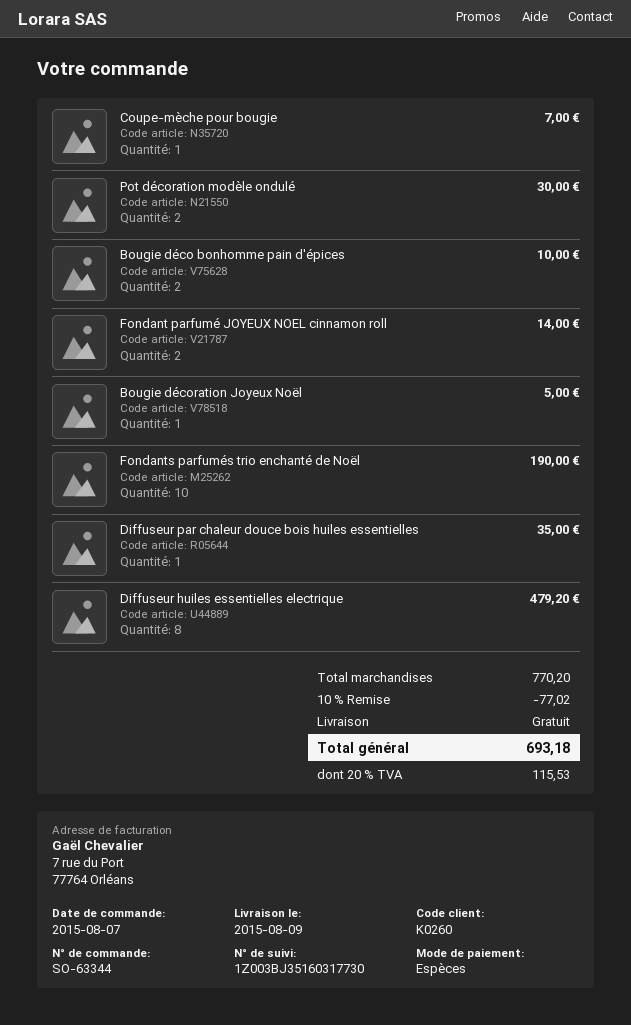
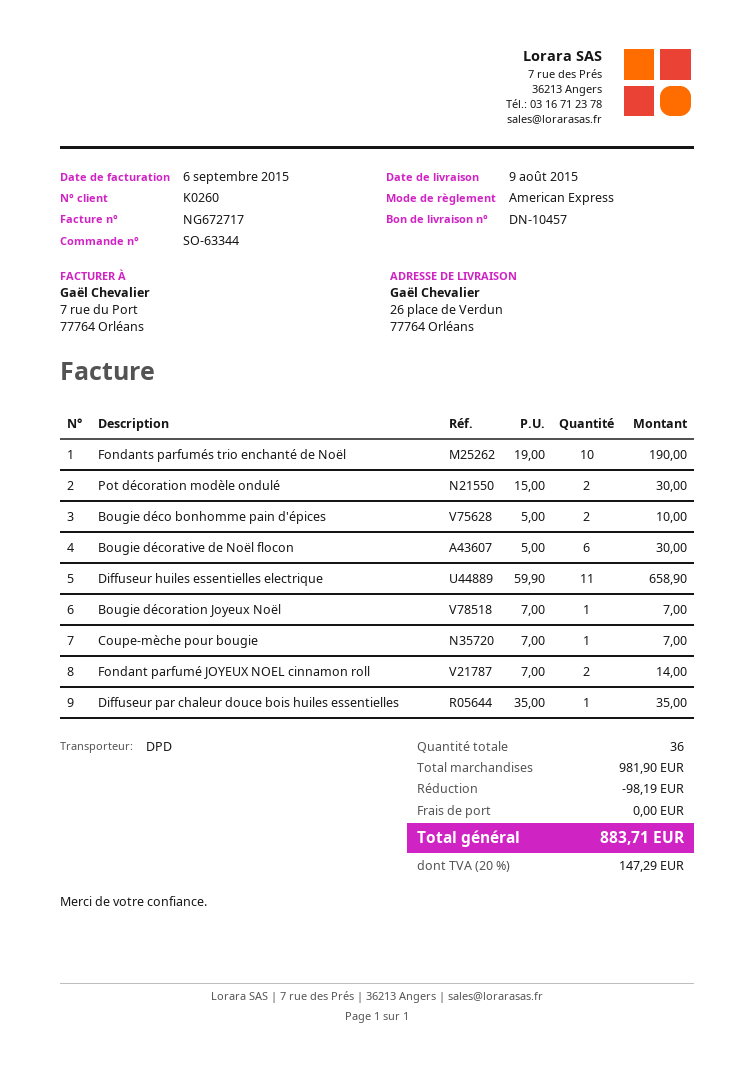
payment method: cash -> American Express
Bougie décoration Joyeux Noël: 1 for 5.00 -> 1 for 7.00
Diffuseur huiles essentielles electrique: 8 for 479.20 -> 11 for 658.90
Bougie décorative de Noël flocon: none -> 6 for 30.00
subtotal: 770.20 -> 981.90
discount: 77.02 -> 98.19
tax: 20% = 115.53 -> 20% = 147.29
total: 693.18 -> 883.71

